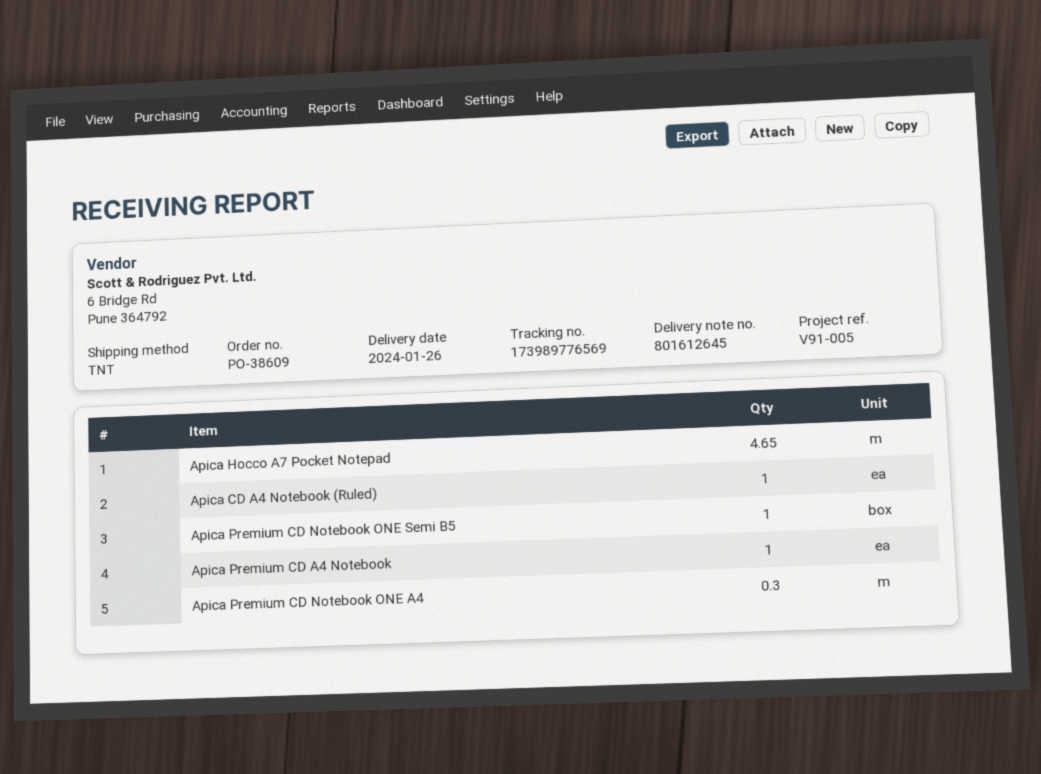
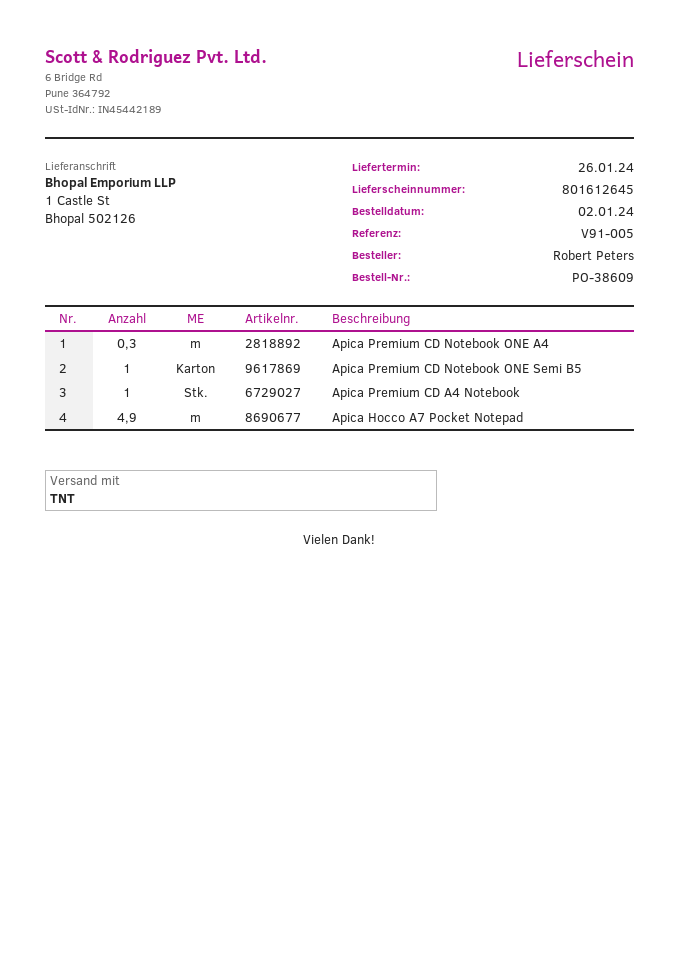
Apica Hocco A7 Pocket Notepad: 4.65 -> 4.9
Apica CD A4 Notebook (Ruled): 1 -> none

